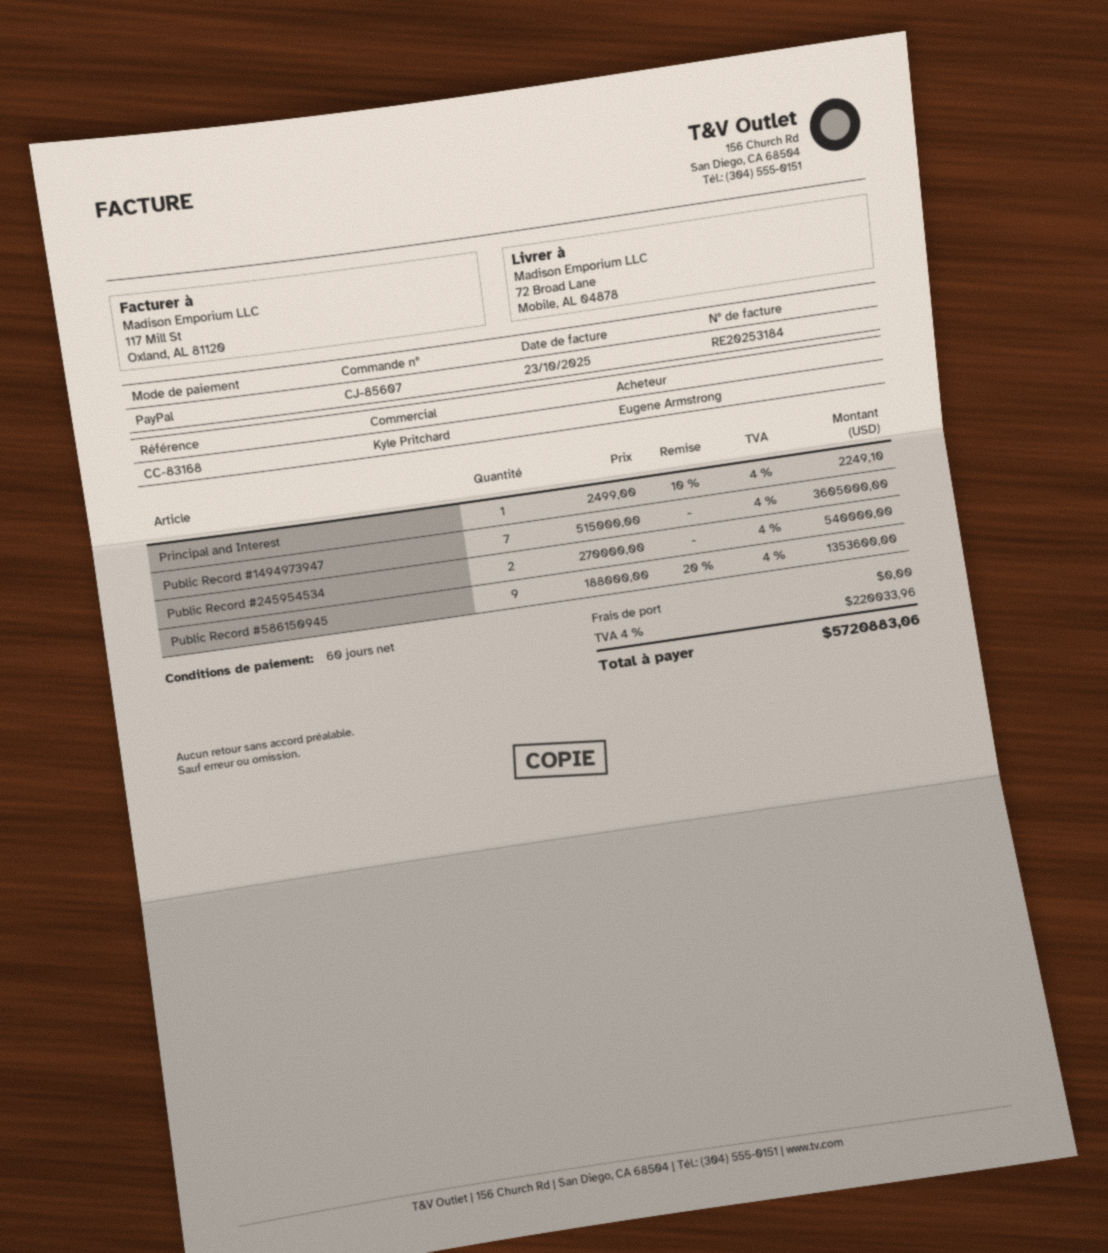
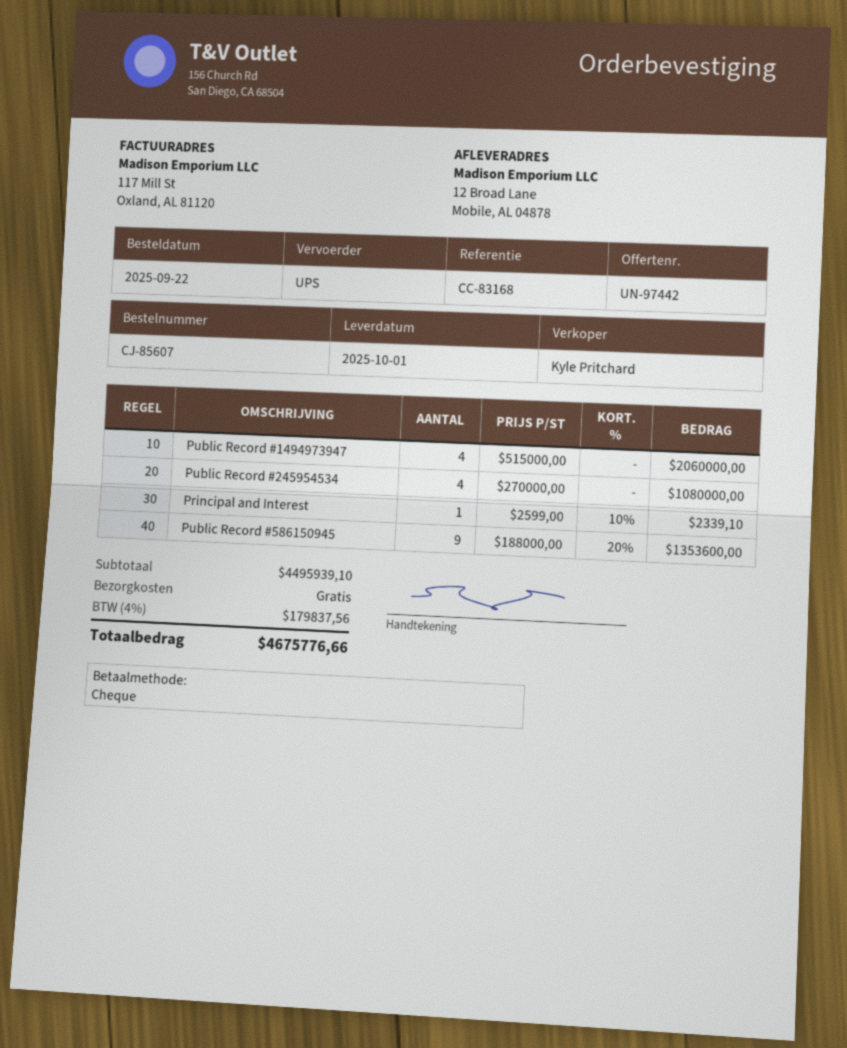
payment method: PayPal -> cheque
ship to: 72 Broad Lane, Mobile, AL 04878 -> 12 Broad Lane, Mobile, AL 04878
Principal and Interest: 1 x 2499.00 - 10% = 2249.10 -> 1 x 2599.00 - 10% = 2339.10
Public Record #1494973947: 7 x 515000.00 = 3605000.00 -> 4 x 515000.00 = 2060000.00
Public Record #245954534: 2 x 270000.00 = 540000.00 -> 4 x 270000.00 = 1080000.00
tax: 4% = 220033.96 -> 4% = 179837.56
total: 5720883.06 -> 4675776.66

